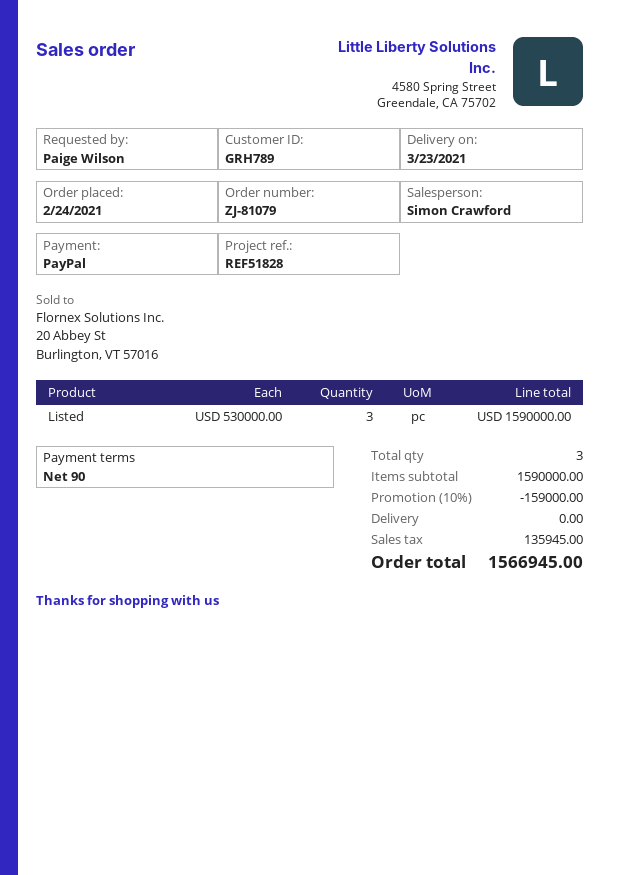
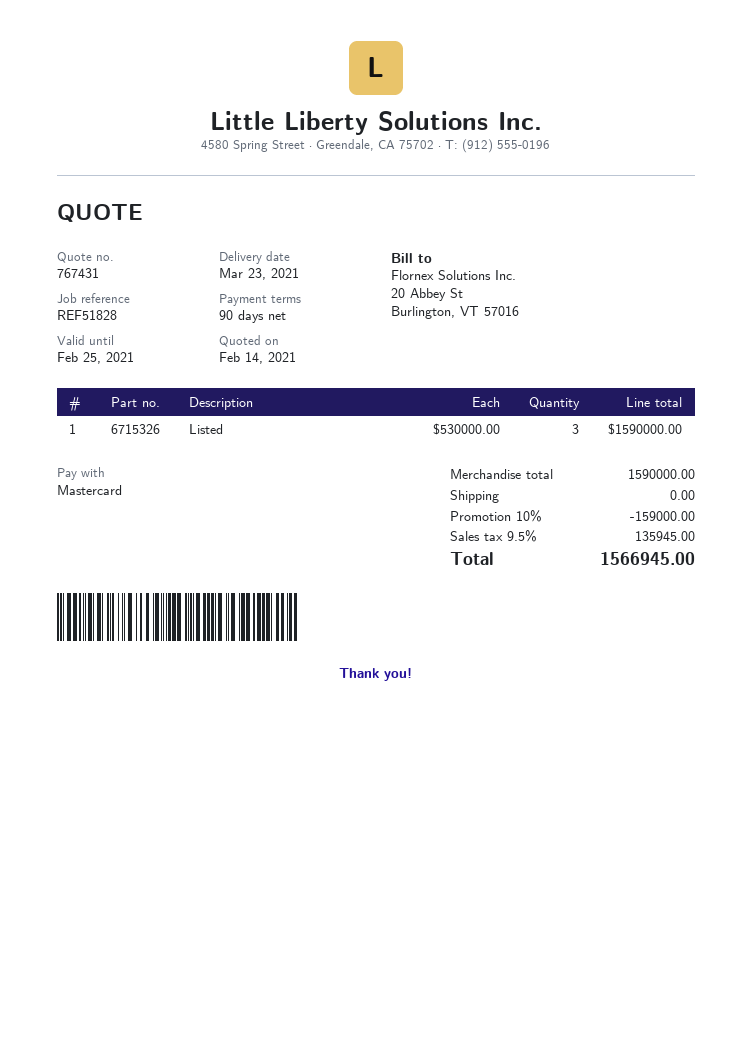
payment method: PayPal -> Mastercard

